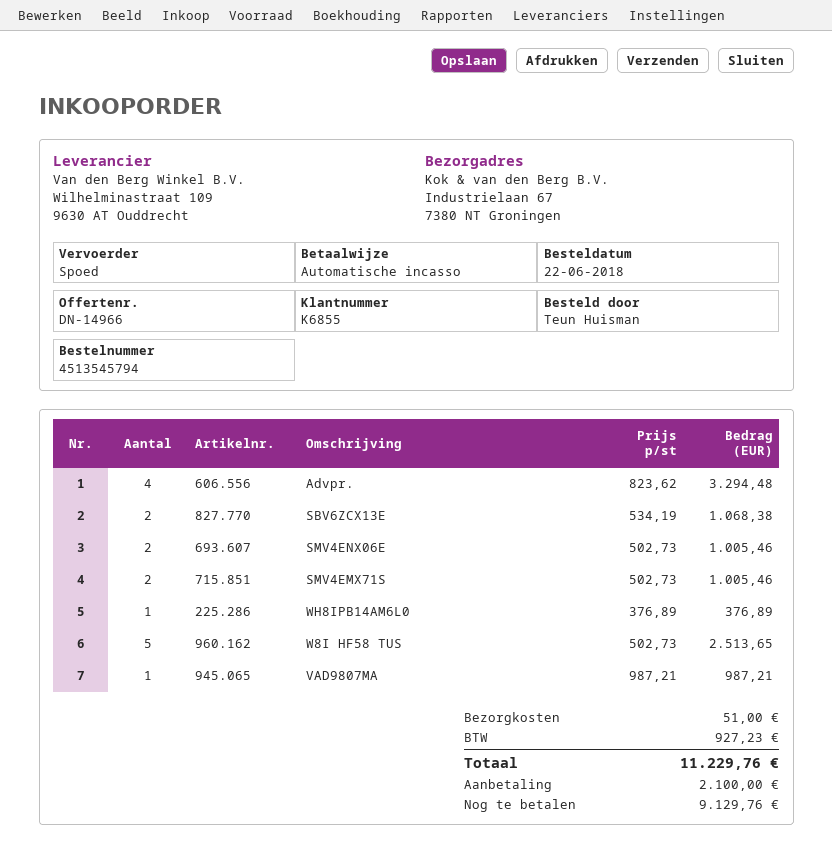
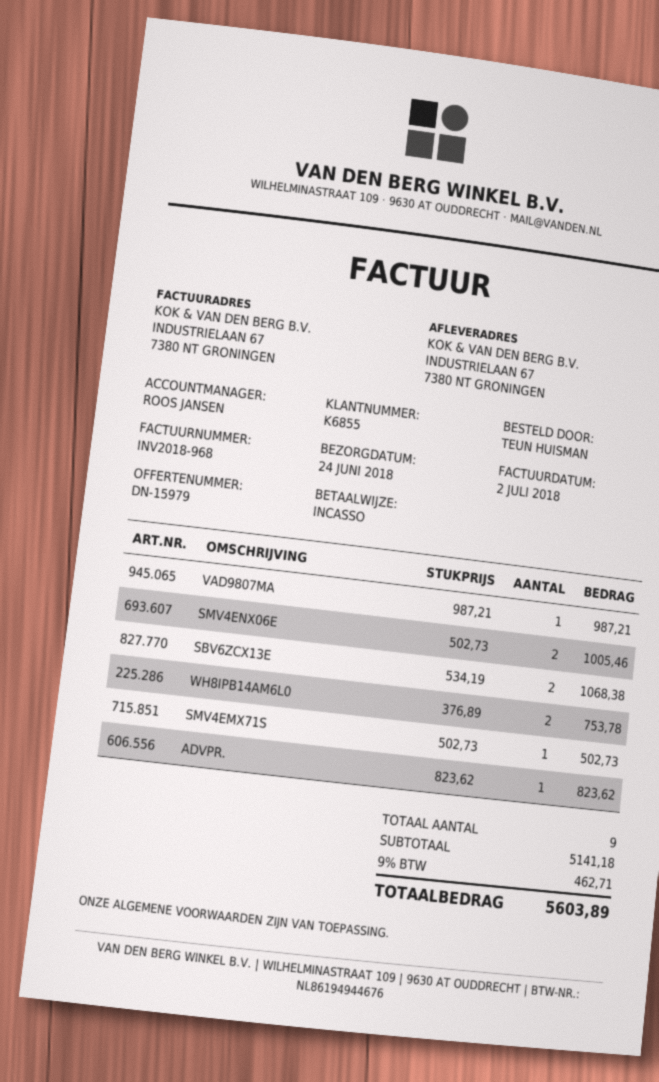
quote number: DN-14966 -> DN-15979
Advpr.: 4 x 823.62 = 3294.48 -> 1 x 823.62 = 823.62
SMV4EMX71S: 2 x 502.73 = 1005.46 -> 1 x 502.73 = 502.73
WH8IPB14AM6L0: 1 x 376.89 = 376.89 -> 2 x 376.89 = 753.78
W8I HF58 TUS: 5 x 502.73 = 2513.65 -> none
shipping: 51.00 -> none
tax: 927.23 -> 462.71
total: 11229.76 -> 5603.89

